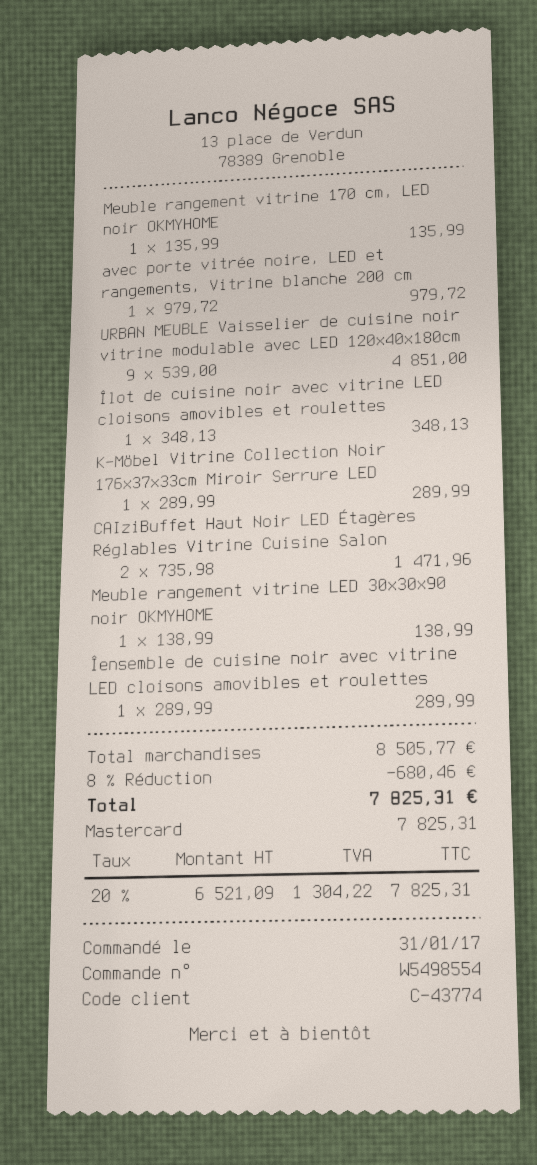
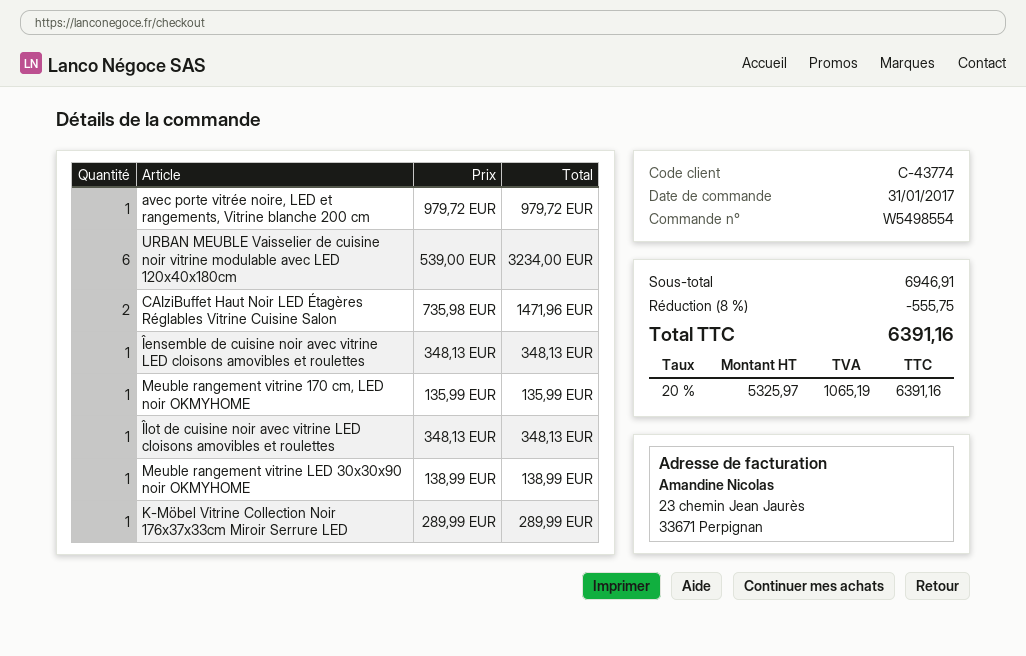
URBAN MEUBLE Vaisselier de cuisine noir vitrine modulable avec LED 120x40x180cm: 9 x 539.00 = 4851.00 -> 6 x 539.00 = 3234.00
Îensemble de cuisine noir avec vitrine LED cloisons amovibles et roulettes: 1 x 289.99 = 289.99 -> 1 x 348.13 = 348.13
subtotal: 8505.77 -> 6946.91
discount: 8% = 680.46 -> 8% = 555.75
net: 6521.09 -> 5325.97
tax: 20% = 1304.22 -> 20% = 1065.19
total: 7825.31 -> 6391.16

